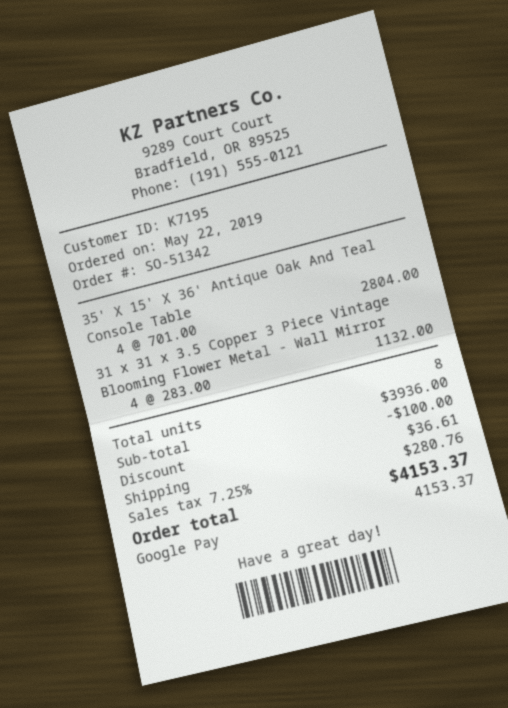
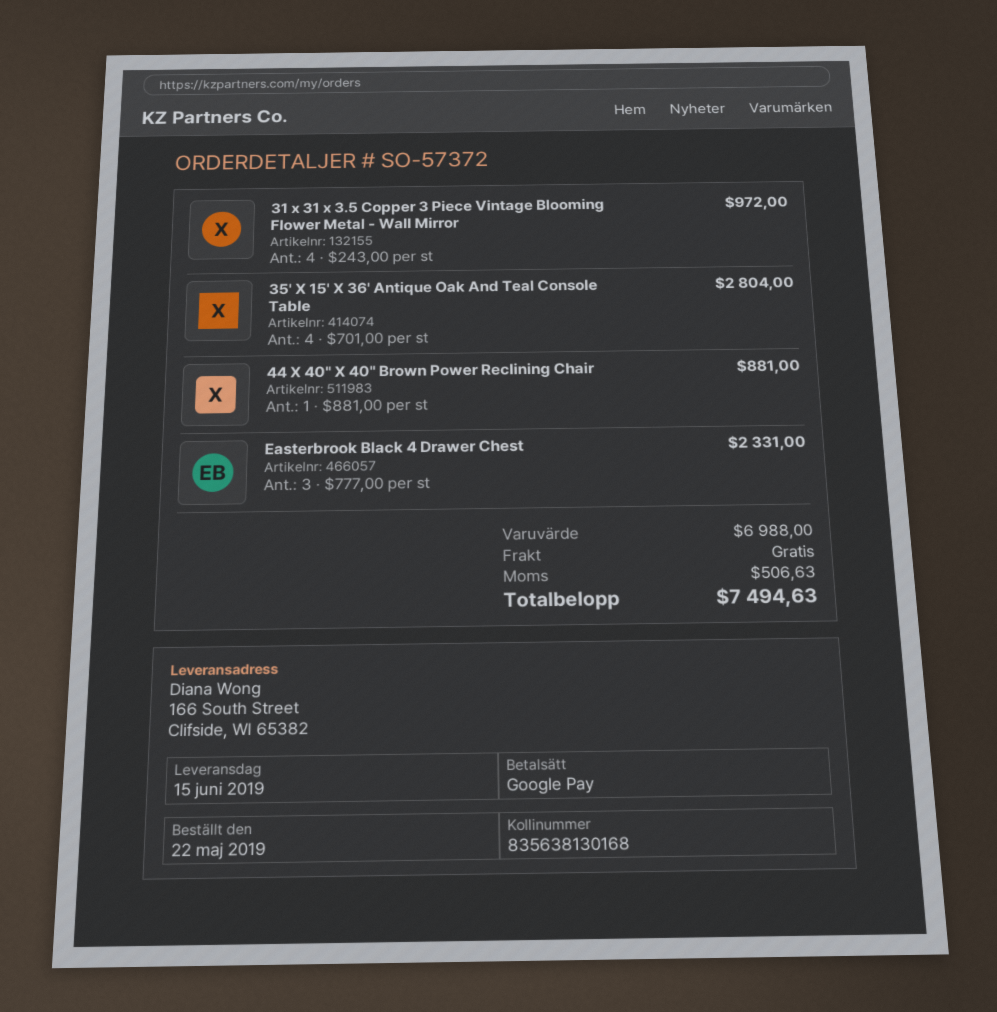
order number: SO-51342 -> SO-57372
31 x 31 x 3.5 Copper 3 Piece Vintage Blooming Flower Metal - Wall Mirror: 4 x 283.00 = 1132.00 -> 4 x 243.00 = 972.00
44 X 40" X 40" Brown Power Reclining Chair: none -> 1 x 881.00 = 881.00
Easterbrook Black 4 Drawer Chest: none -> 3 x 777.00 = 2331.00
subtotal: 3936.00 -> 6988.00
discount: 100.00 -> none
shipping: 36.61 -> 0.00
tax: 280.76 -> 506.63
total: 4153.37 -> 7494.63

